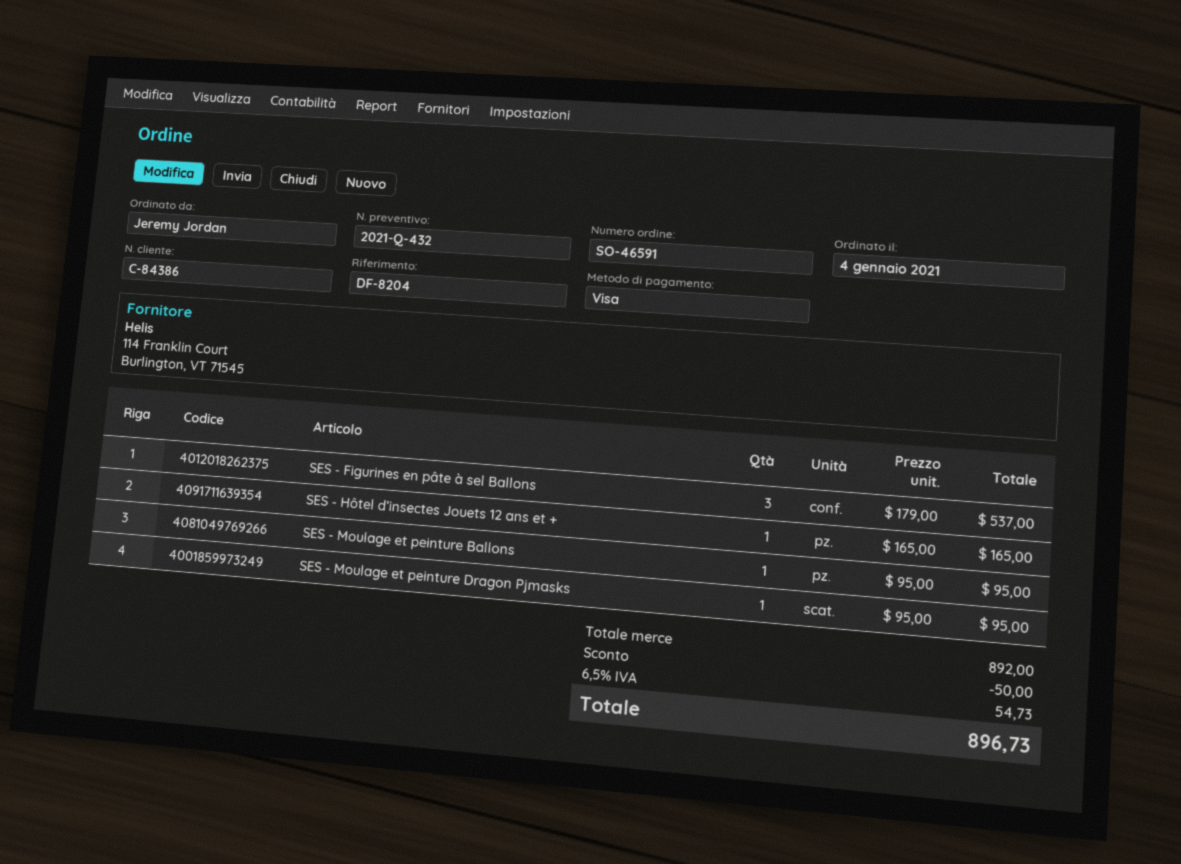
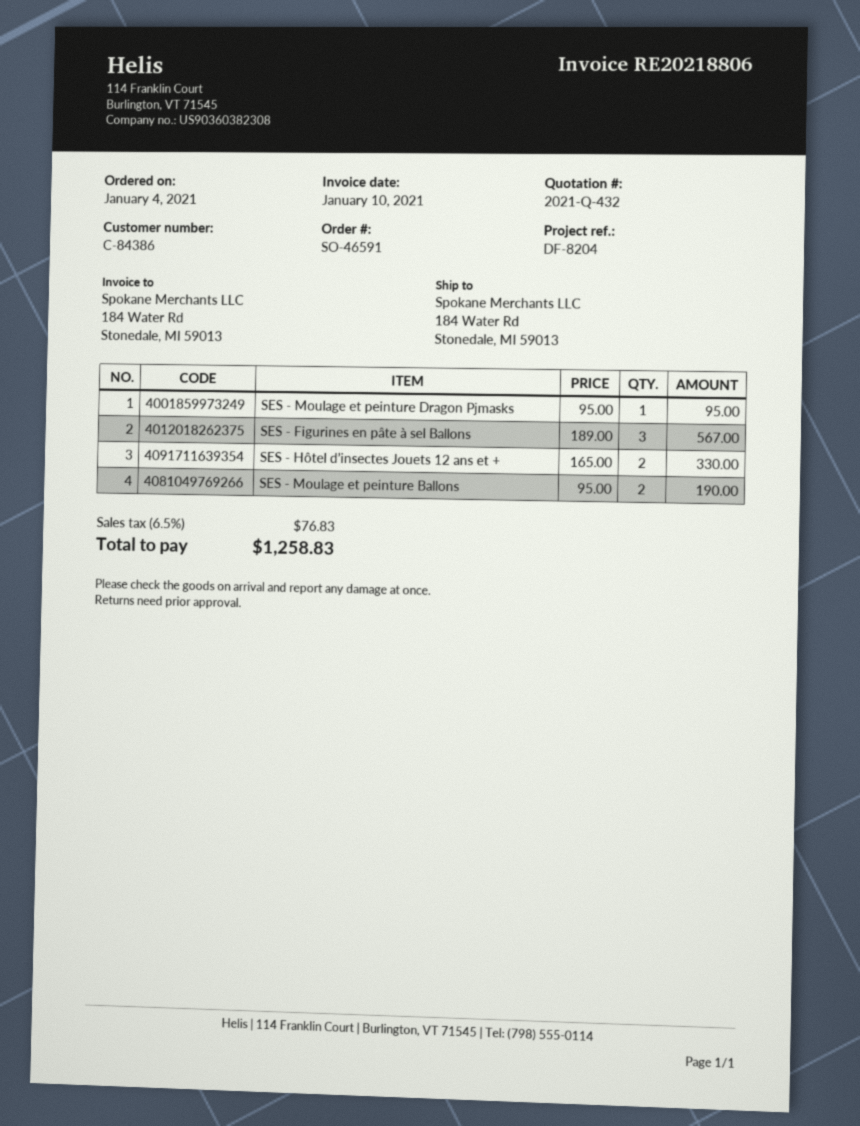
SES - Figurines en pâte à sel Ballons: 3 x 179.00 = 537.00 -> 3 x 189.00 = 567.00
SES - Hôtel d’insectes Jouets 12 ans et +: 1 x 165.00 = 165.00 -> 2 x 165.00 = 330.00
SES - Moulage et peinture Ballons: 1 x 95.00 = 95.00 -> 2 x 95.00 = 190.00
discount: 50.00 -> none
tax: 6.5% = 54.73 -> 6.5% = 76.83
total: 896.73 -> 1258.83

